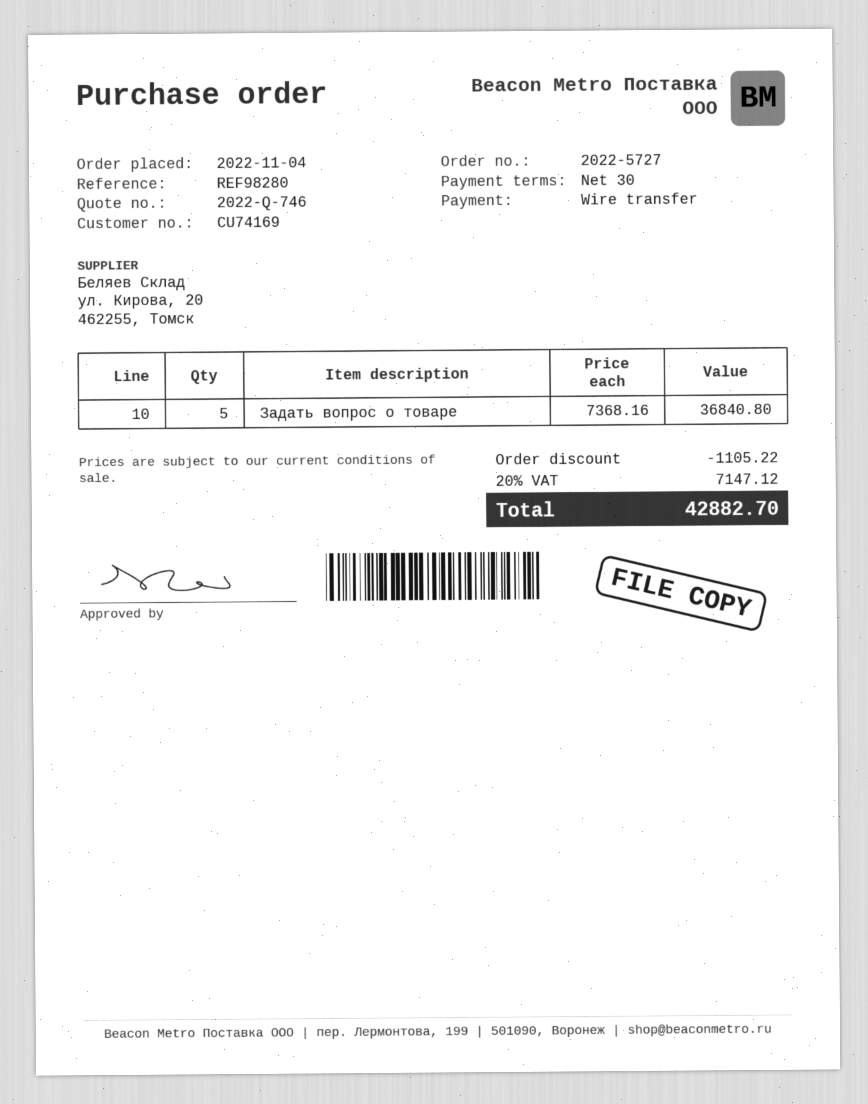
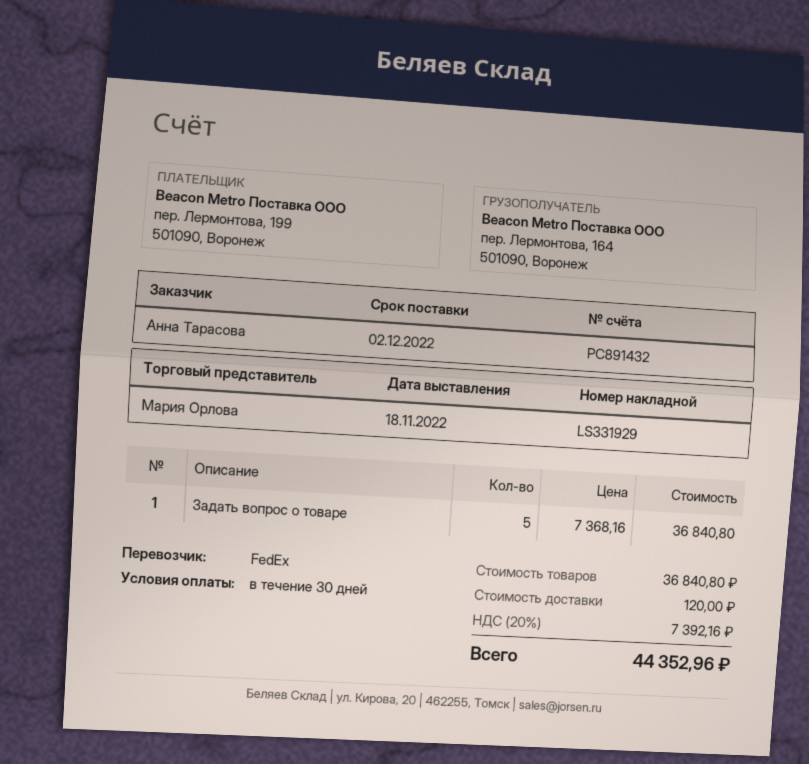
discount: 1105.22 -> none
shipping: none -> 120.00
tax: 20% = 7147.12 -> 20% = 7392.16
total: 42882.70 -> 44352.96

